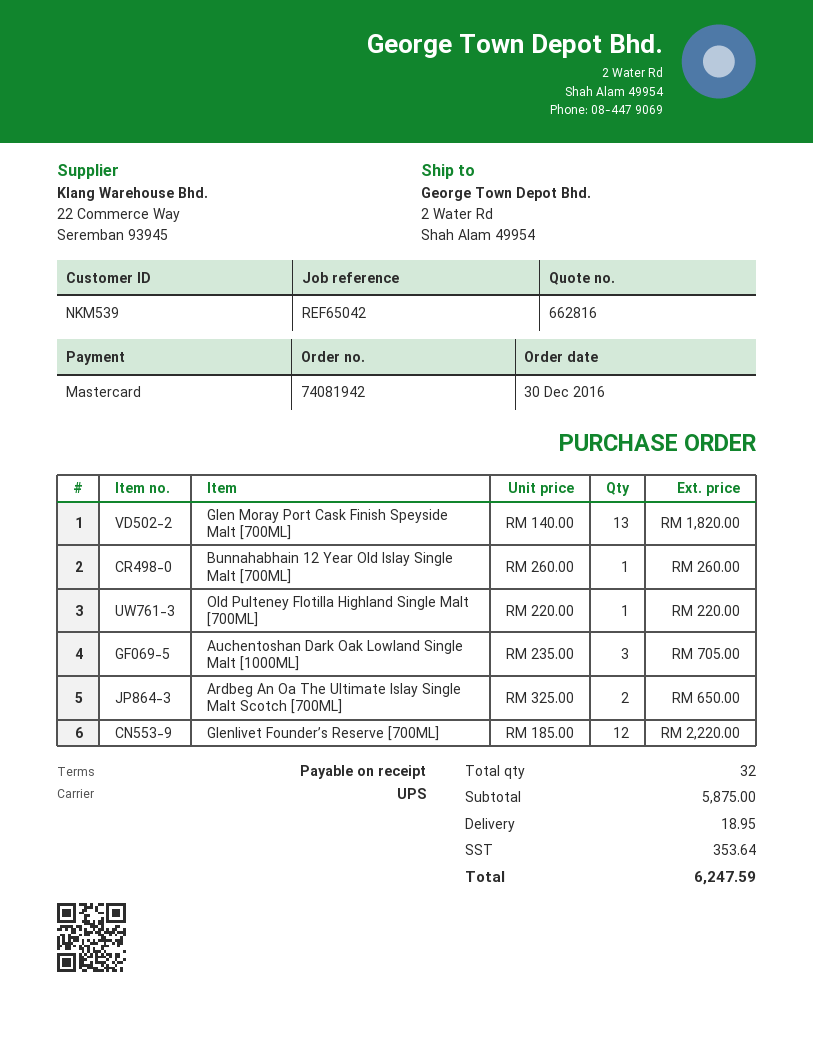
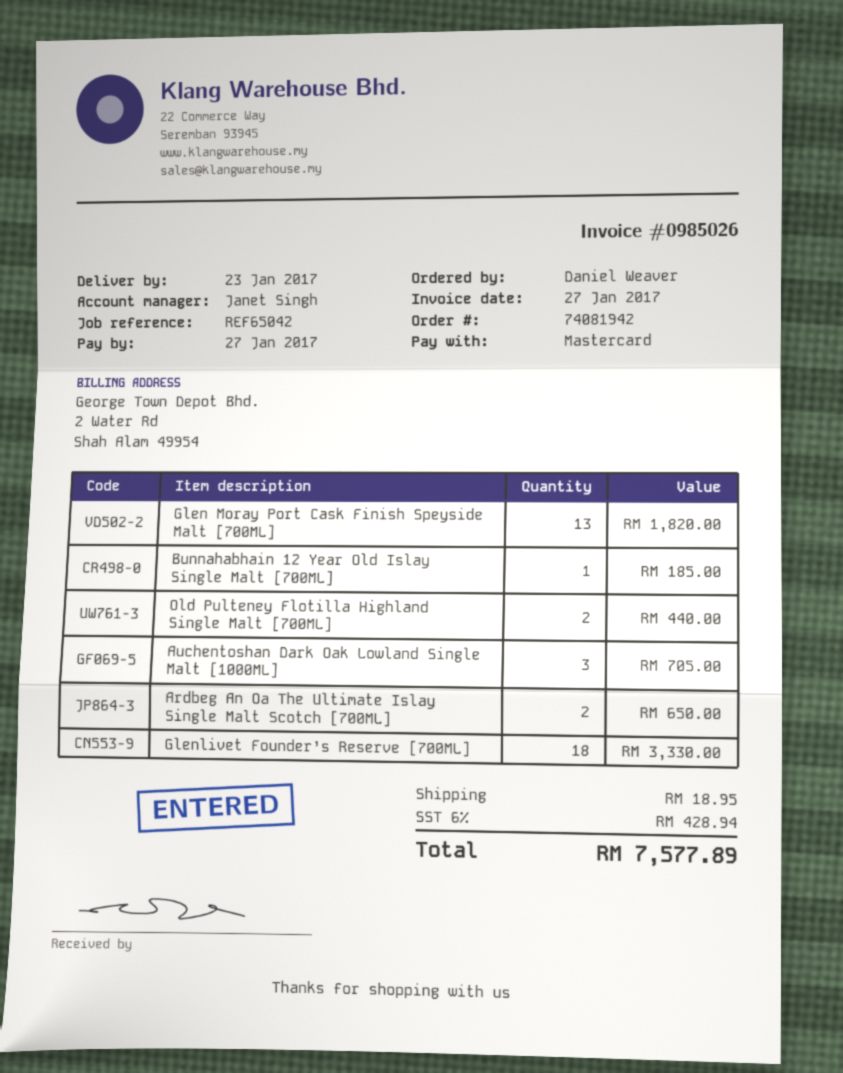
Bunnahabhain 12 Year Old Islay Single Malt [700ML]: 1 for 260.00 -> 1 for 185.00
Old Pulteney Flotilla Highland Single Malt [700ML]: 1 for 220.00 -> 2 for 440.00
Glenlivet Founder’s Reserve [700ML]: 12 for 2220.00 -> 18 for 3330.00
tax: 353.64 -> 428.94
total: 6247.59 -> 7577.89

